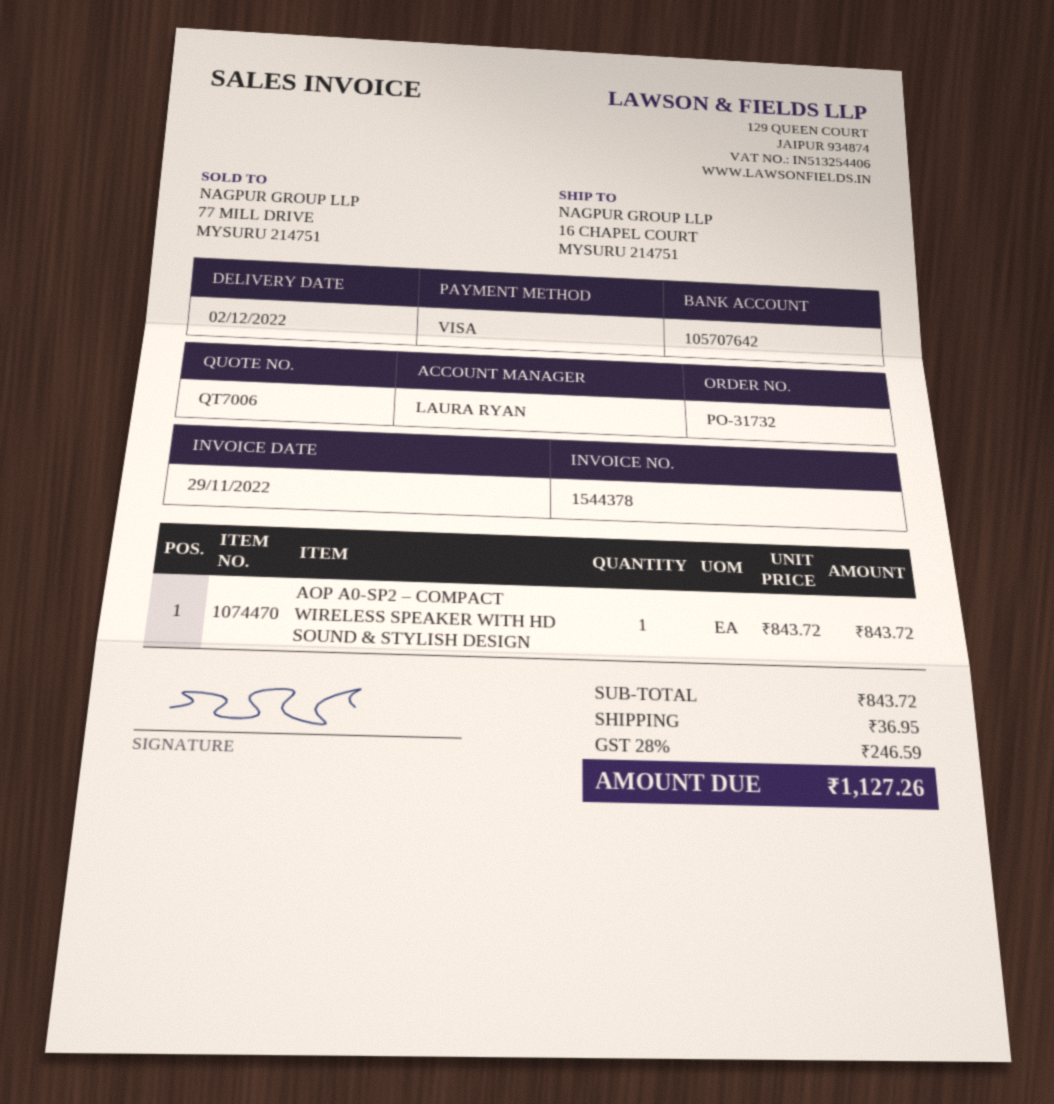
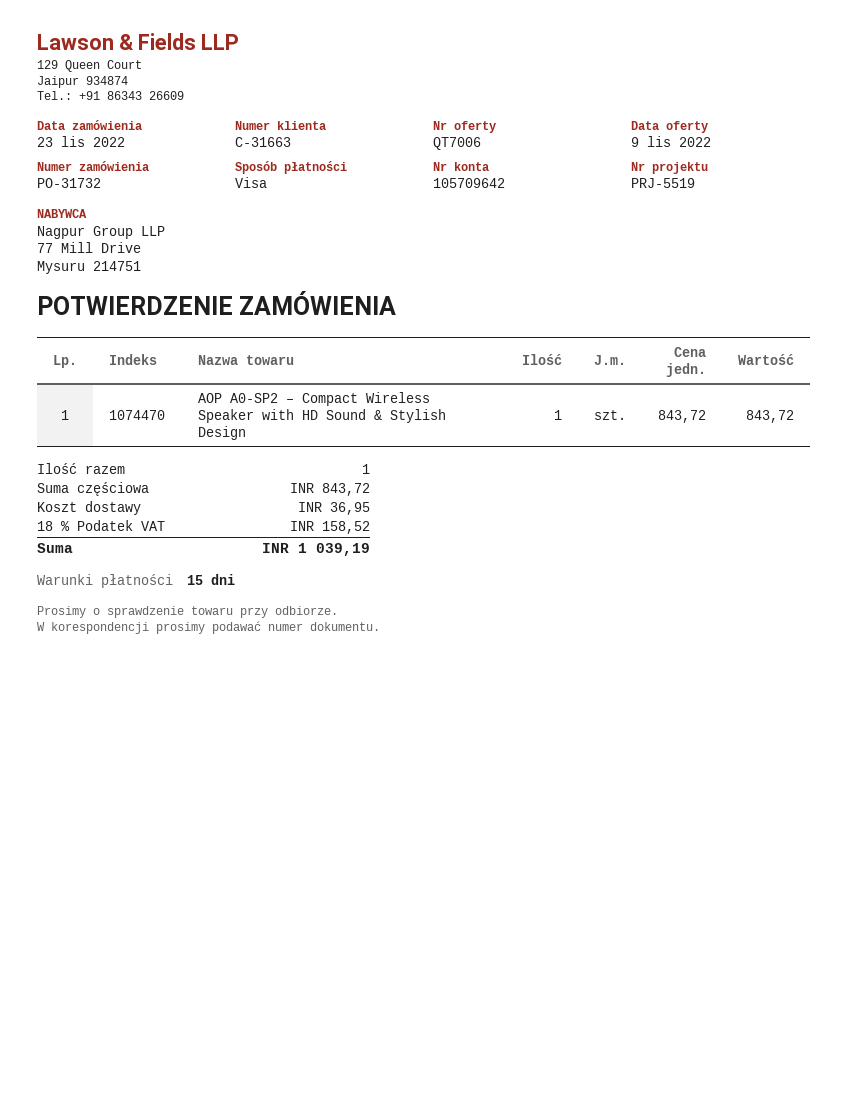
bank account: 105707642 -> 105709642
tax: 28% = 246.59 -> 18% = 158.52
total: 1127.26 -> 1039.19

